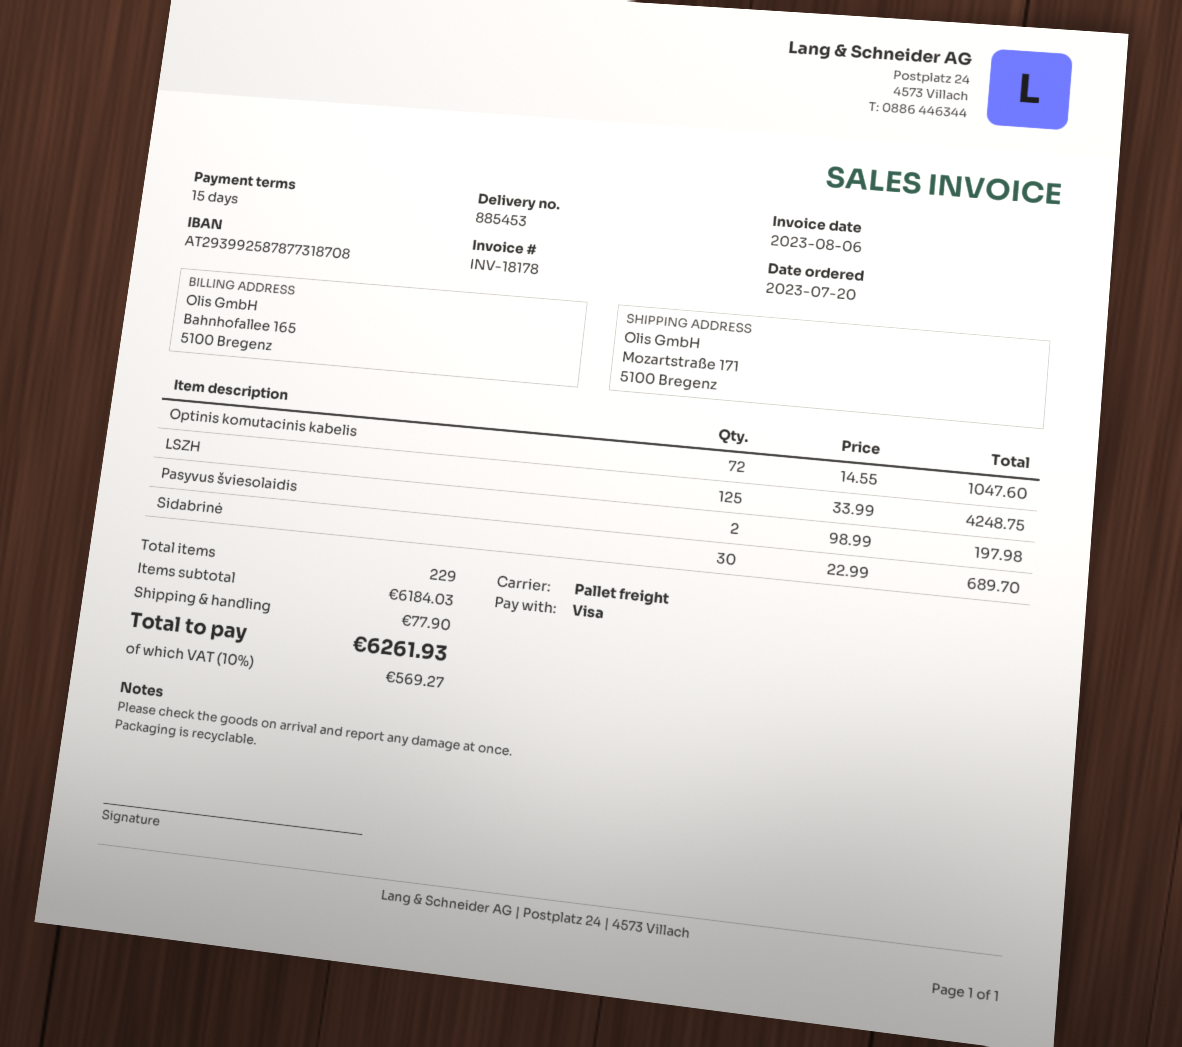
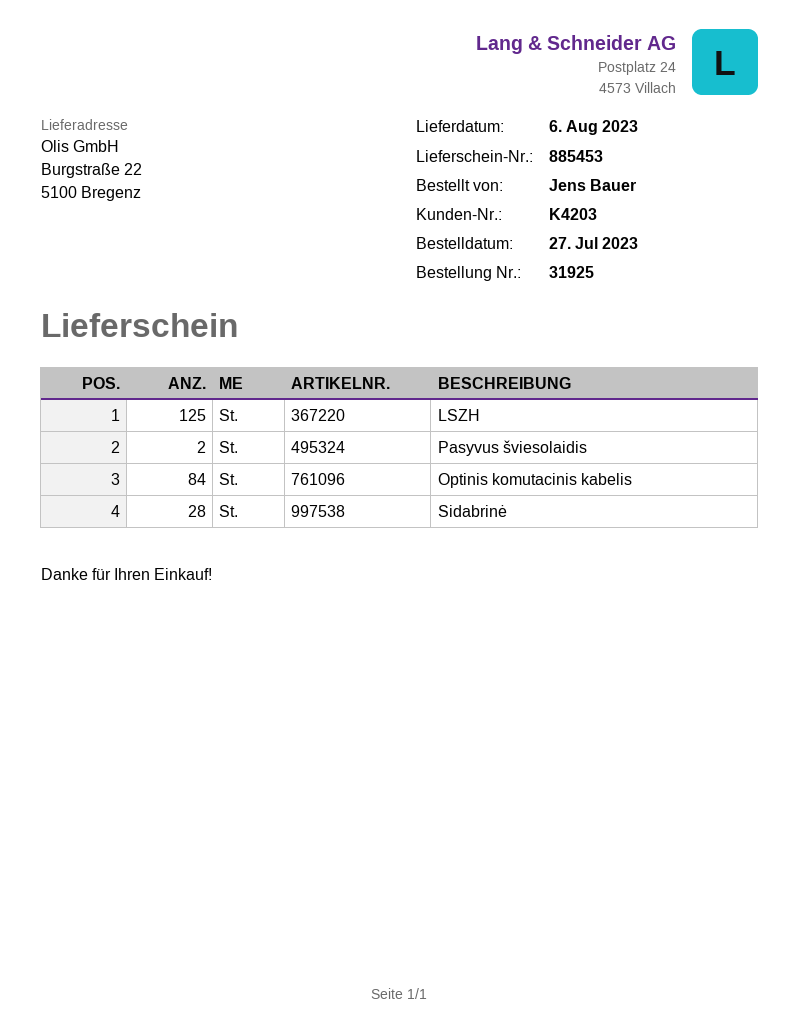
order date: 2023-07-20 -> 2023-07-27
ship to: Mozartstraße 171, 5100 Bregenz -> Burgstraße 22, 5100 Bregenz
Optinis komutacinis kabelis: 72 -> 84
Sidabrinė: 30 -> 28

